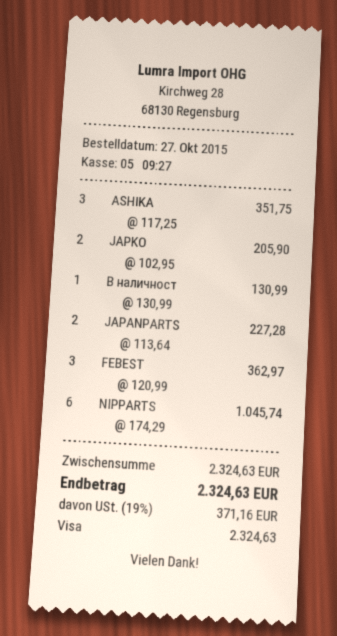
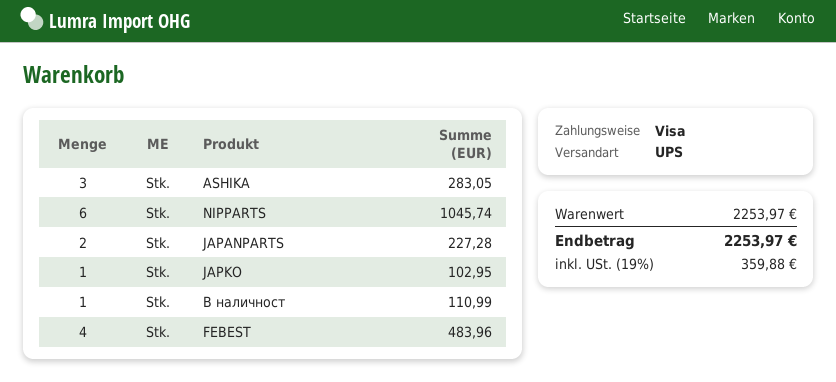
ASHIKA: 3 for 351.75 -> 3 for 283.05
JAPKO: 2 for 205.90 -> 1 for 102.95
В наличност: 1 for 130.99 -> 1 for 110.99
FEBEST: 3 for 362.97 -> 4 for 483.96
subtotal: 2324.63 -> 2253.97
tax: 19% = 371.16 -> 19% = 359.88
total: 2324.63 -> 2253.97

